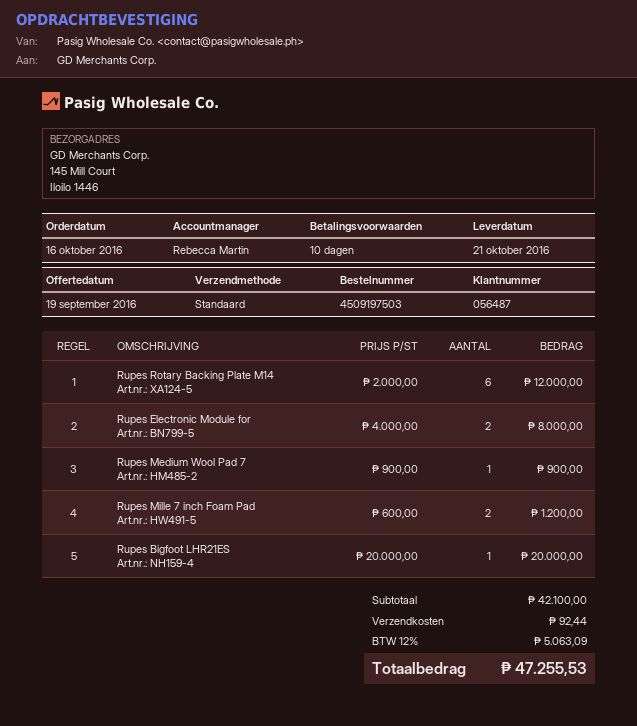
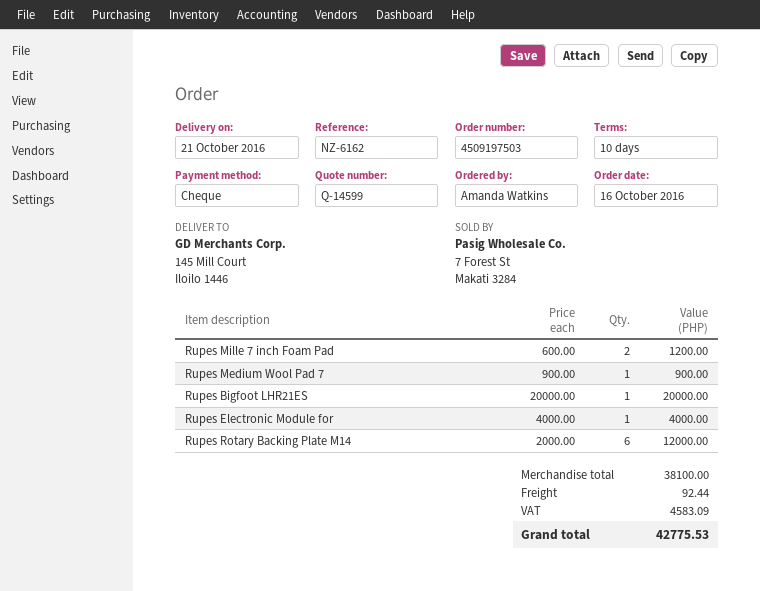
Rupes Electronic Module for: 2 x 4000.00 = 8000.00 -> 1 x 4000.00 = 4000.00
subtotal: 42100.00 -> 38100.00
tax: 5063.09 -> 4583.09
total: 47255.53 -> 42775.53

